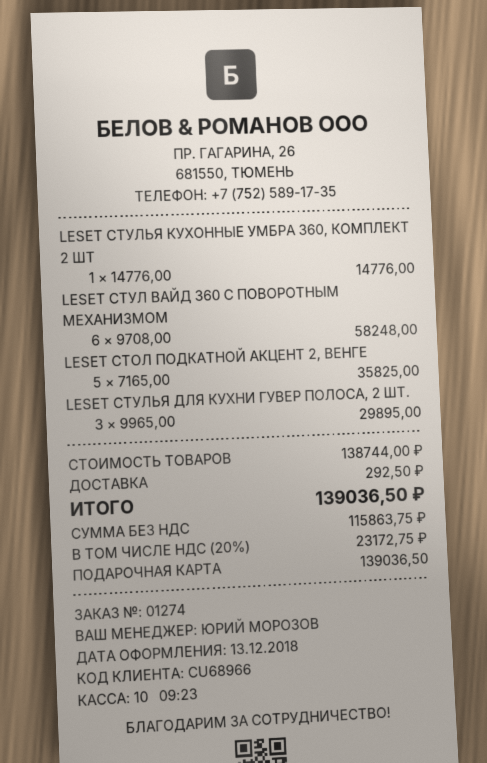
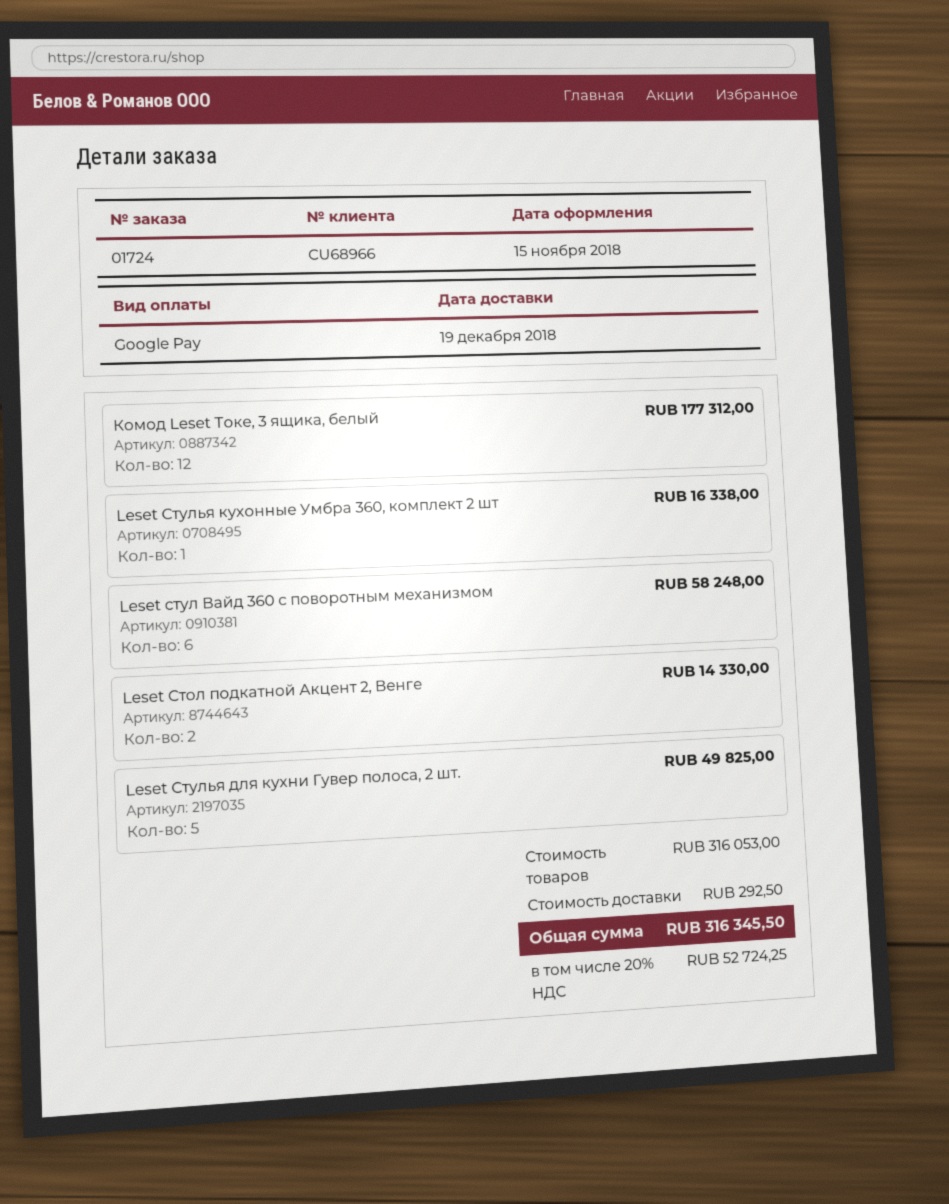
order number: 01274 -> 01724
order date: 2018-12-13 -> 2018-11-15
payment method: gift card -> Google Pay
LESET СТУЛЬЯ КУХОННЫЕ УМБРА 360, КОМПЛЕКТ 2 ШТ: 1 for 14776.00 -> 1 for 16338.00
LESET СТОЛ ПОДКАТНОЙ АКЦЕНТ 2, ВЕНГЕ: 5 for 35825.00 -> 2 for 14330.00
LESET СТУЛЬЯ ДЛЯ КУХНИ ГУВЕР ПОЛОСА, 2 ШТ.: 3 for 29895.00 -> 5 for 49825.00
Комод Leset Токе, 3 ящика, белый: none -> 12 for 177312.00
subtotal: 138744.00 -> 316053.00
tax: 20% = 23172.75 -> 20% = 52724.25
total: 139036.50 -> 316345.50

